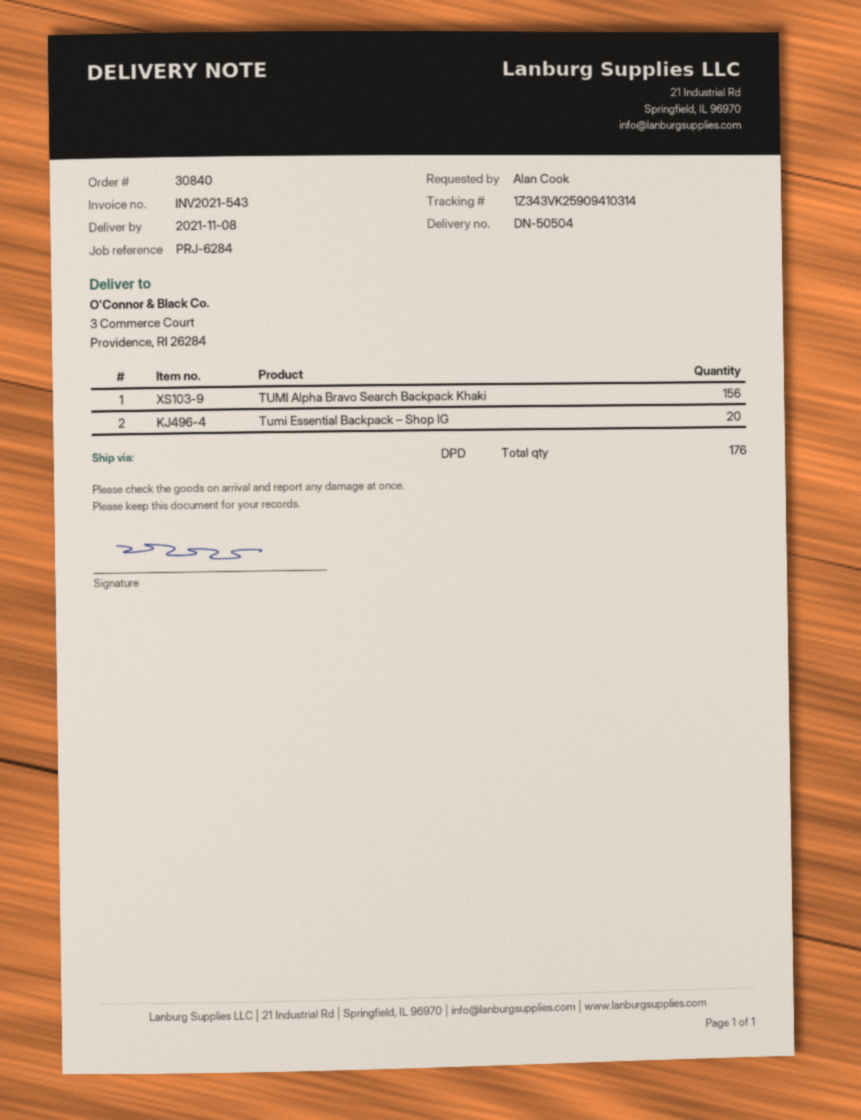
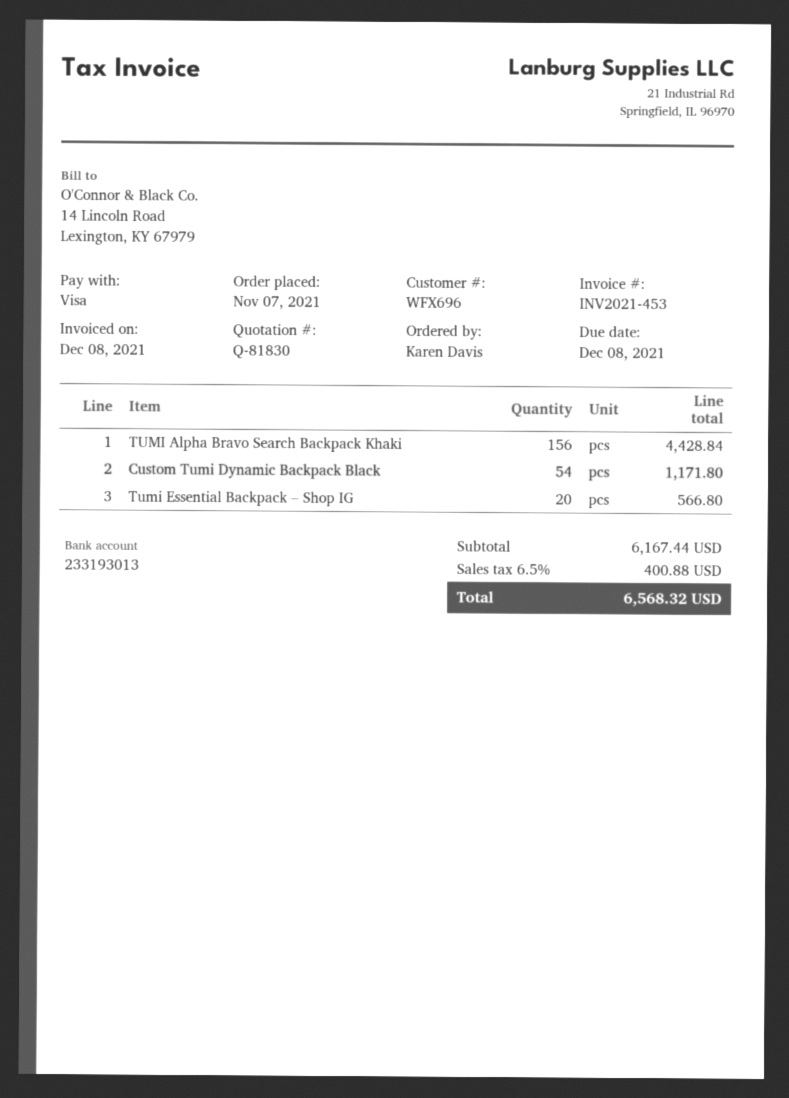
invoice number: INV2021-543 -> INV2021-453
ordered by: Alan Cook -> Karen Davis
Custom Tumi Dynamic Backpack Black: none -> 54

